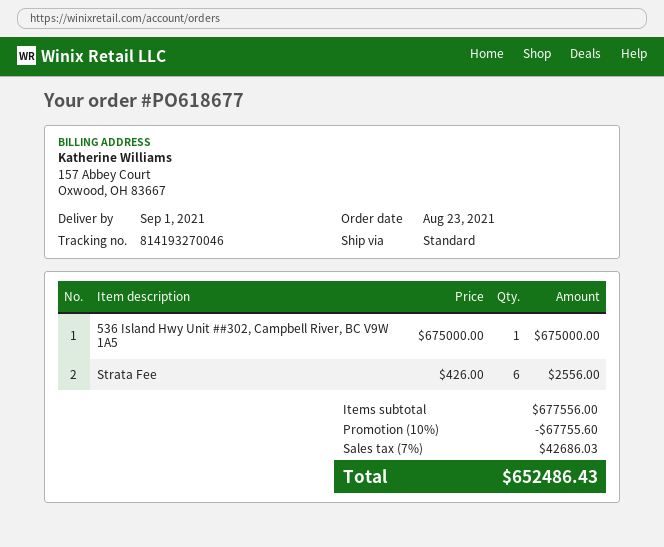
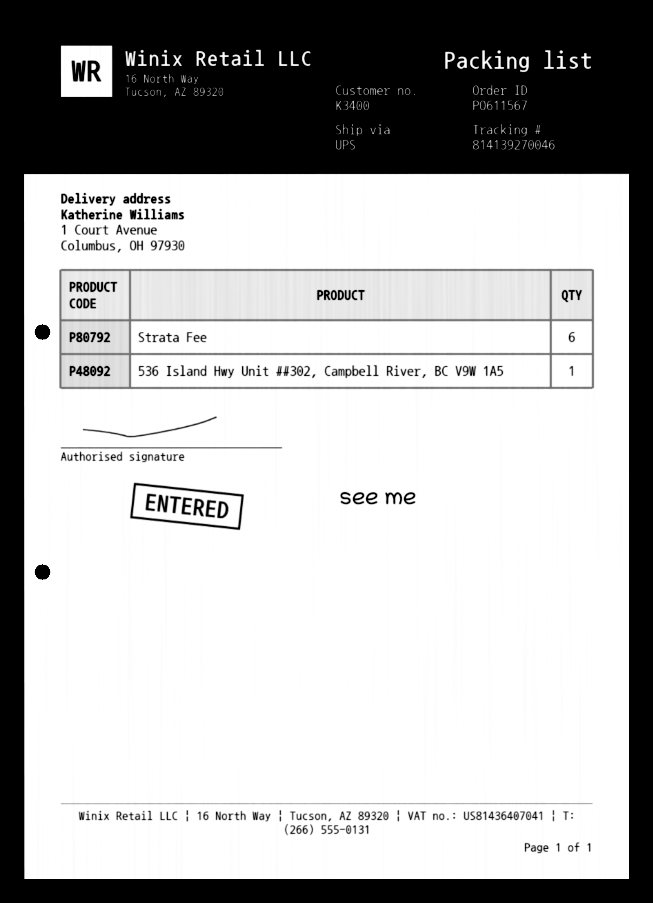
order number: PO618677 -> PO611567
shipping method: standard -> UPS
tracking number: 814193270046 -> 814139270046

